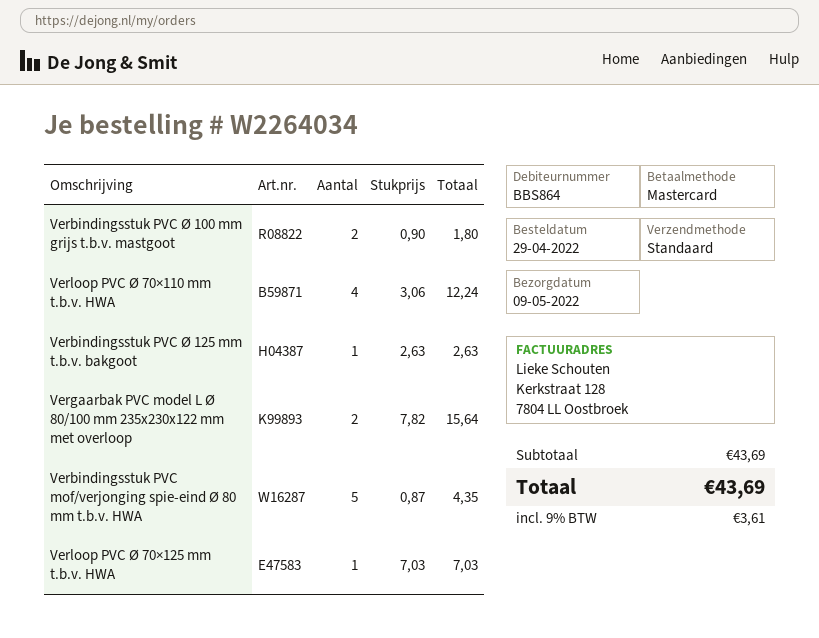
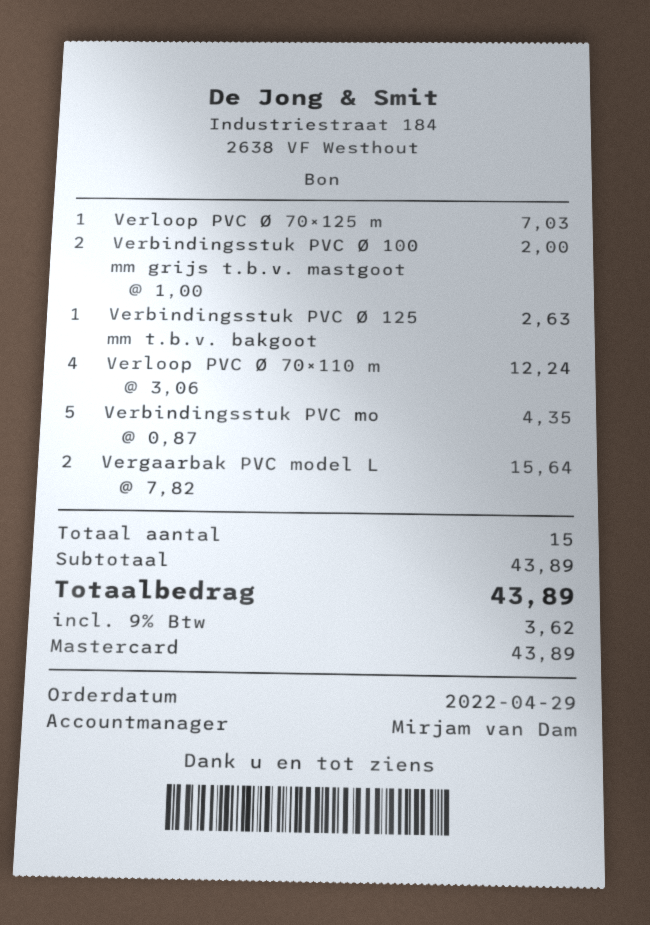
Verbindingsstuk PVC Ø 100 mm grijs t.b.v. mastgoot: 2 x 0.90 = 1.80 -> 2 x 1.00 = 2.00
subtotal: 43.69 -> 43.89
tax: 9% = 3.61 -> 9% = 3.62
total: 43.69 -> 43.89

